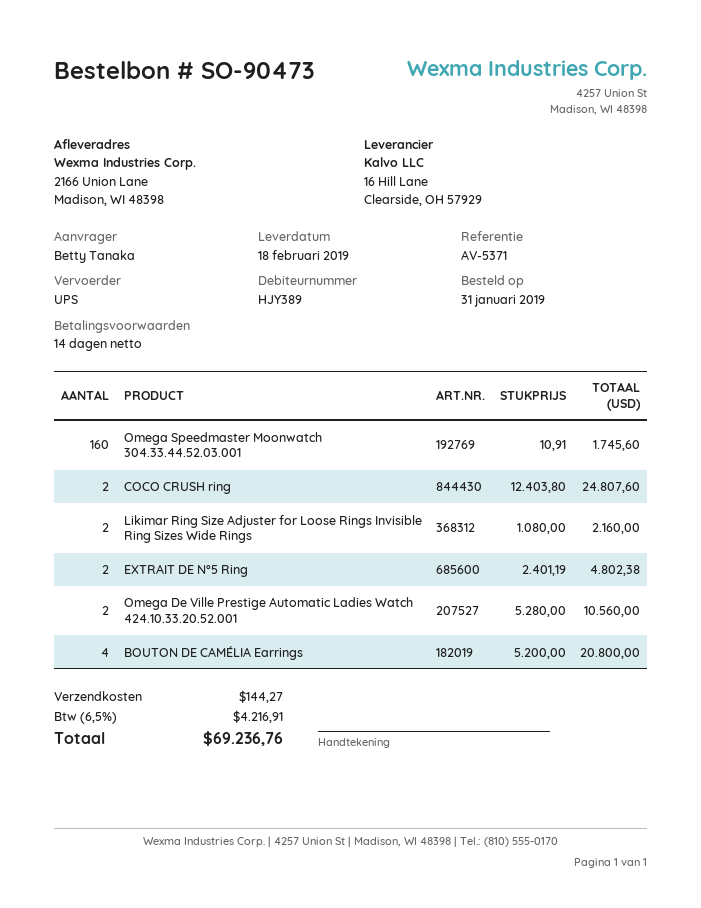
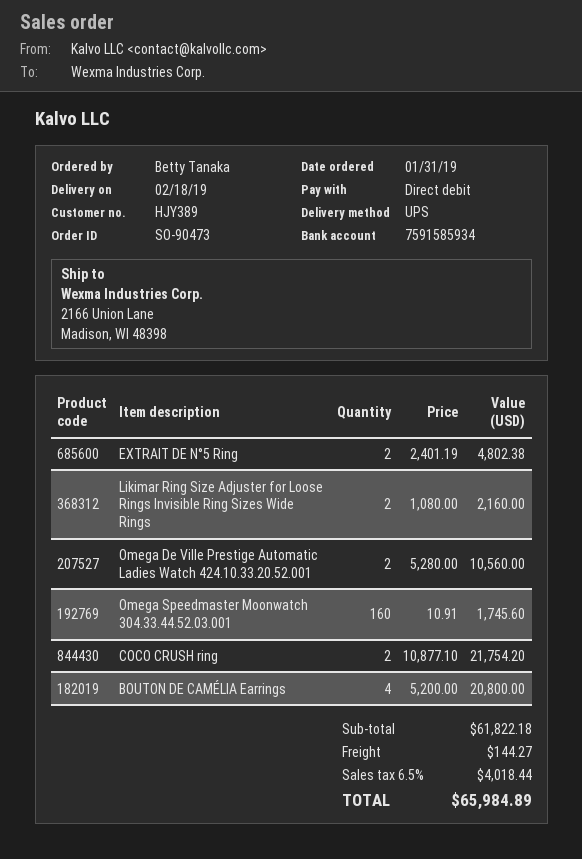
COCO CRUSH ring: 2 x 12403.80 = 24807.60 -> 2 x 10877.10 = 21754.20
tax: 6.5% = 4216.91 -> 6.5% = 4018.44
total: 69236.76 -> 65984.89

